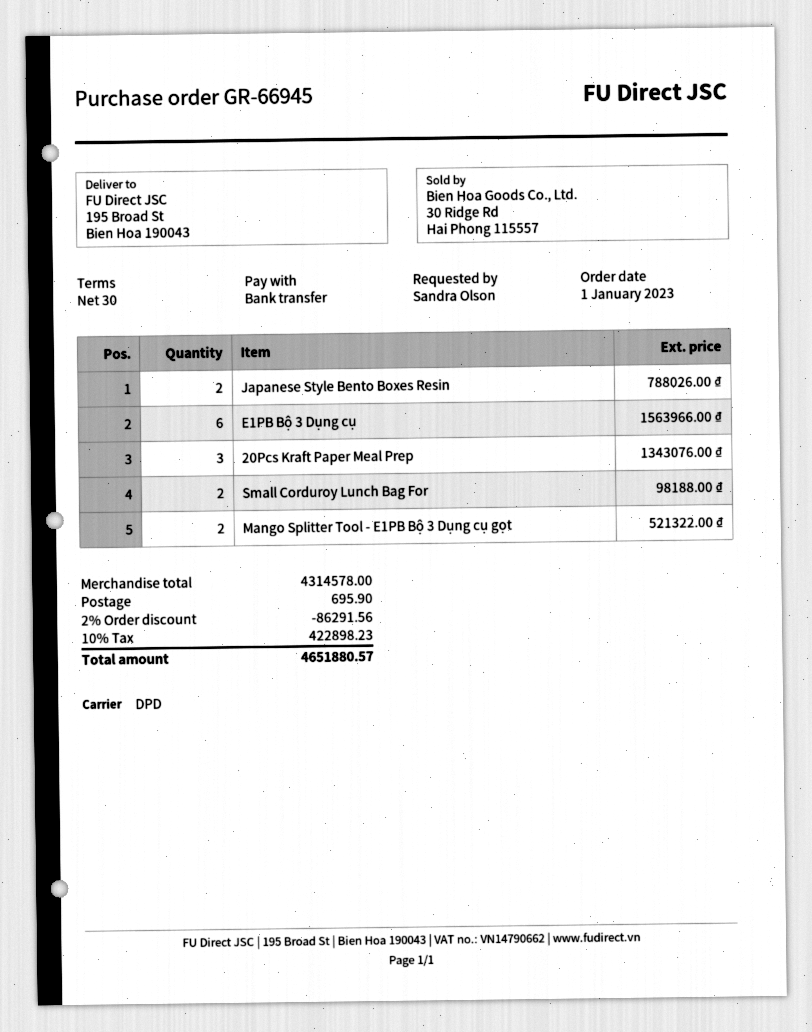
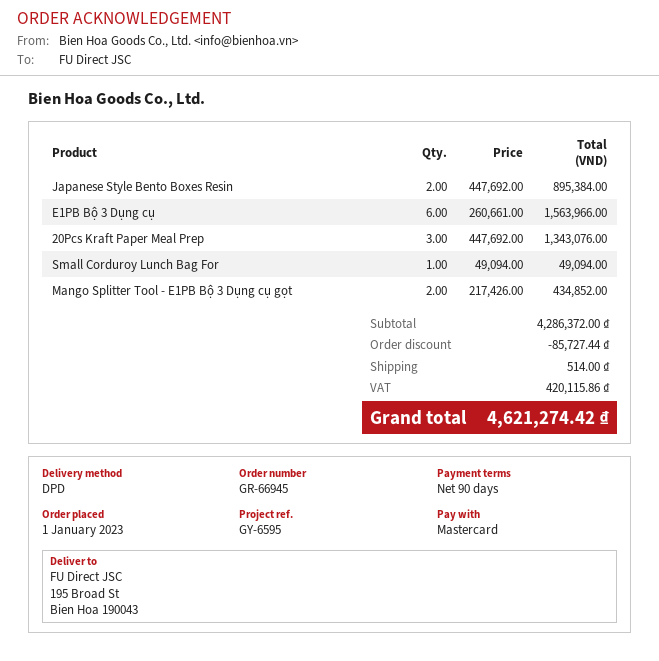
payment terms: 30 days -> 90 days
payment method: bank transfer -> Mastercard
Japanese Style Bento Boxes Resin: 2 for 788026.00 -> 2 for 895384.00
Small Corduroy Lunch Bag For: 2 for 98188.00 -> 1 for 49094.00
Mango Splitter Tool - E1PB Bộ 3 Dụng cụ gọt: 2 for 521322.00 -> 2 for 434852.00
subtotal: 4314578.00 -> 4286372.00
discount: 86291.56 -> 85727.44
shipping: 695.90 -> 514.00
tax: 422898.23 -> 420115.86
total: 4651880.57 -> 4621274.42

